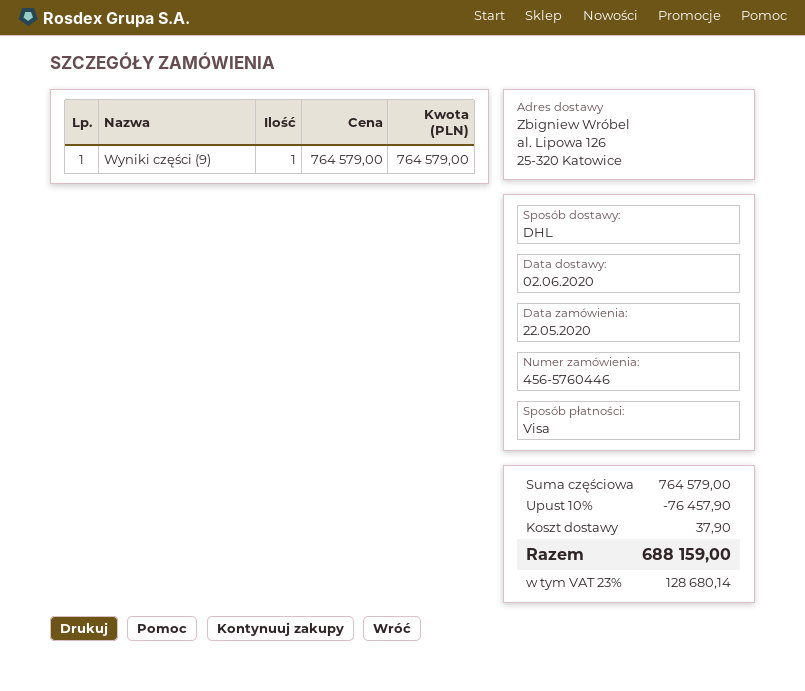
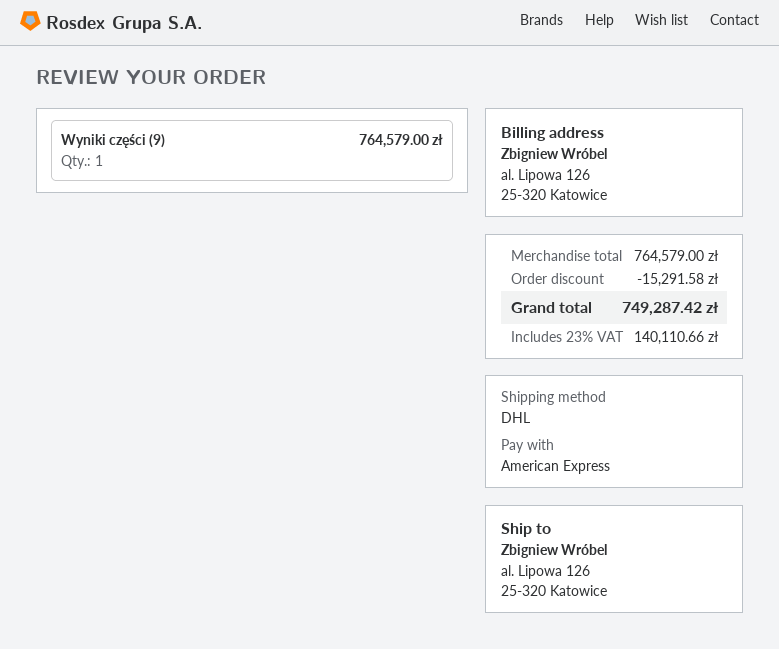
payment method: Visa -> American Express
discount: 76457.90 -> 15291.58
shipping: 37.90 -> none
tax: 23% = 128680.14 -> 23% = 140110.66
total: 688159.00 -> 749287.42

